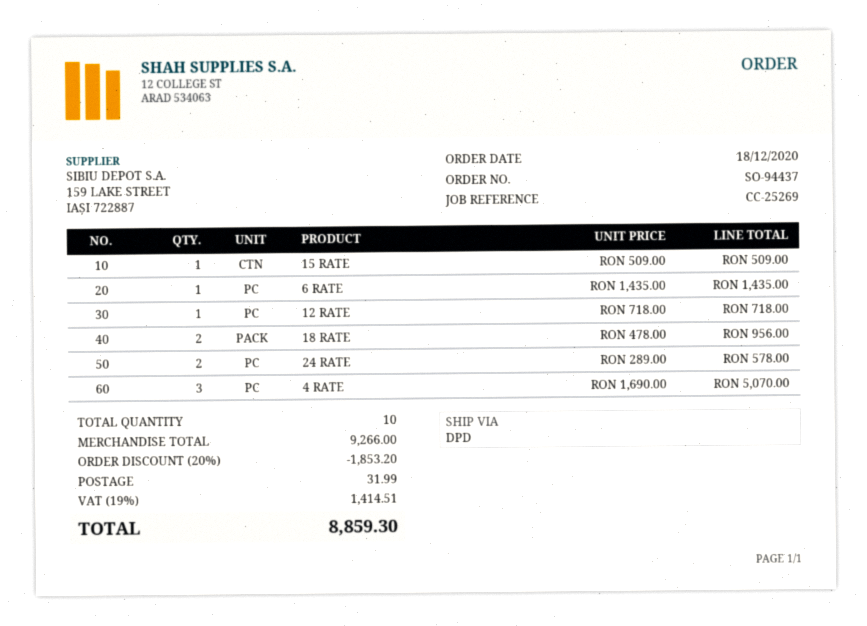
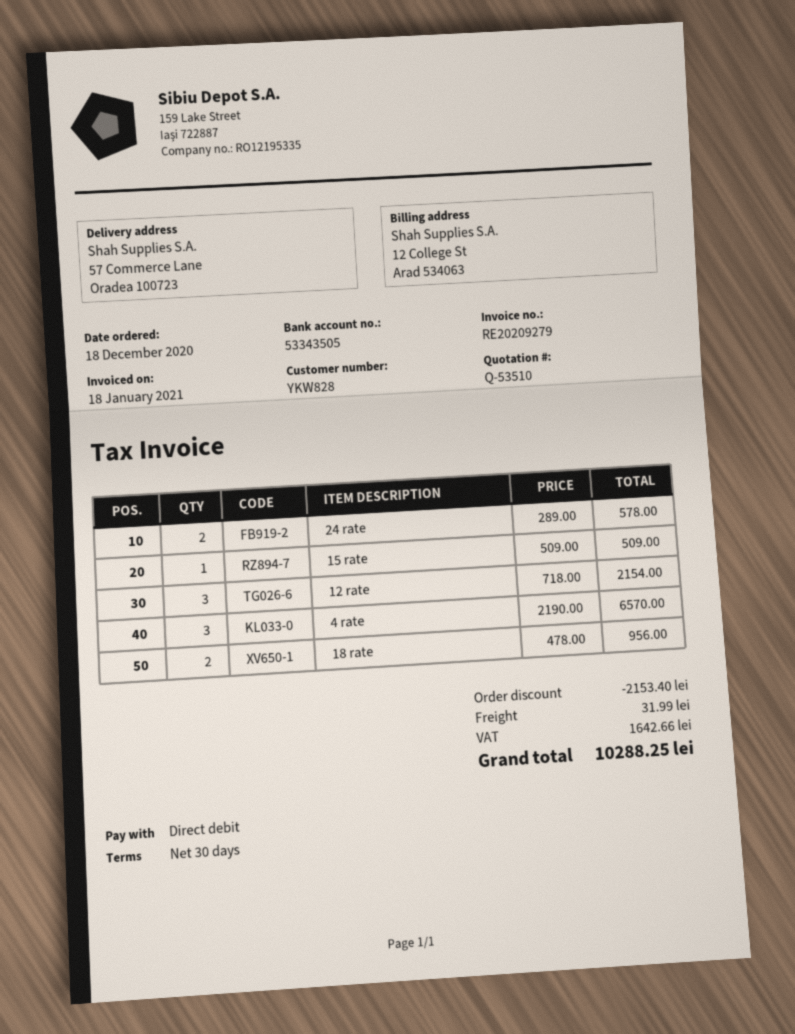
6 RATE: 1 x 1435.00 = 1435.00 -> none
12 RATE: 1 x 718.00 = 718.00 -> 3 x 718.00 = 2154.00
4 RATE: 3 x 1690.00 = 5070.00 -> 3 x 2190.00 = 6570.00
discount: 1853.20 -> 2153.40
tax: 1414.51 -> 1642.66
total: 8859.30 -> 10288.25

